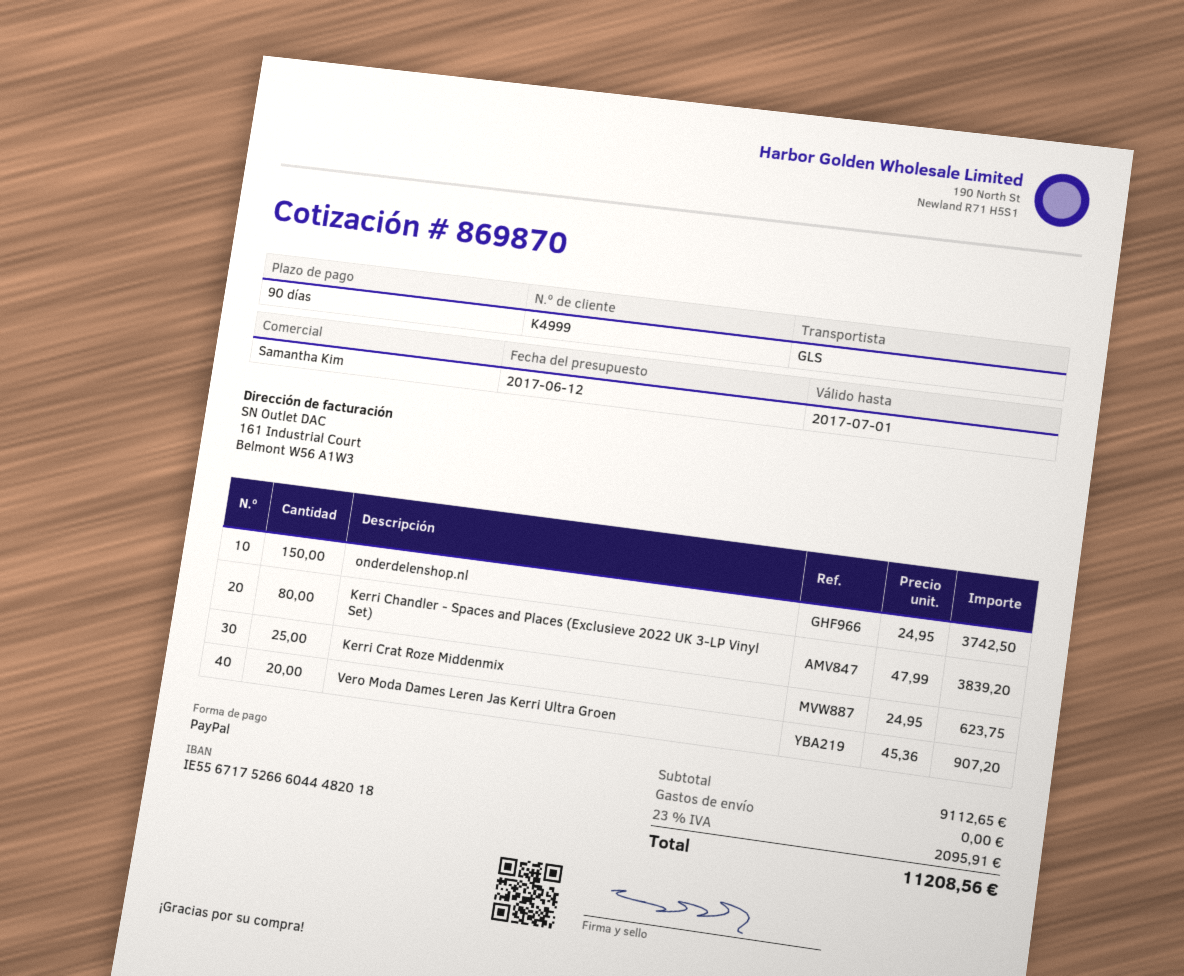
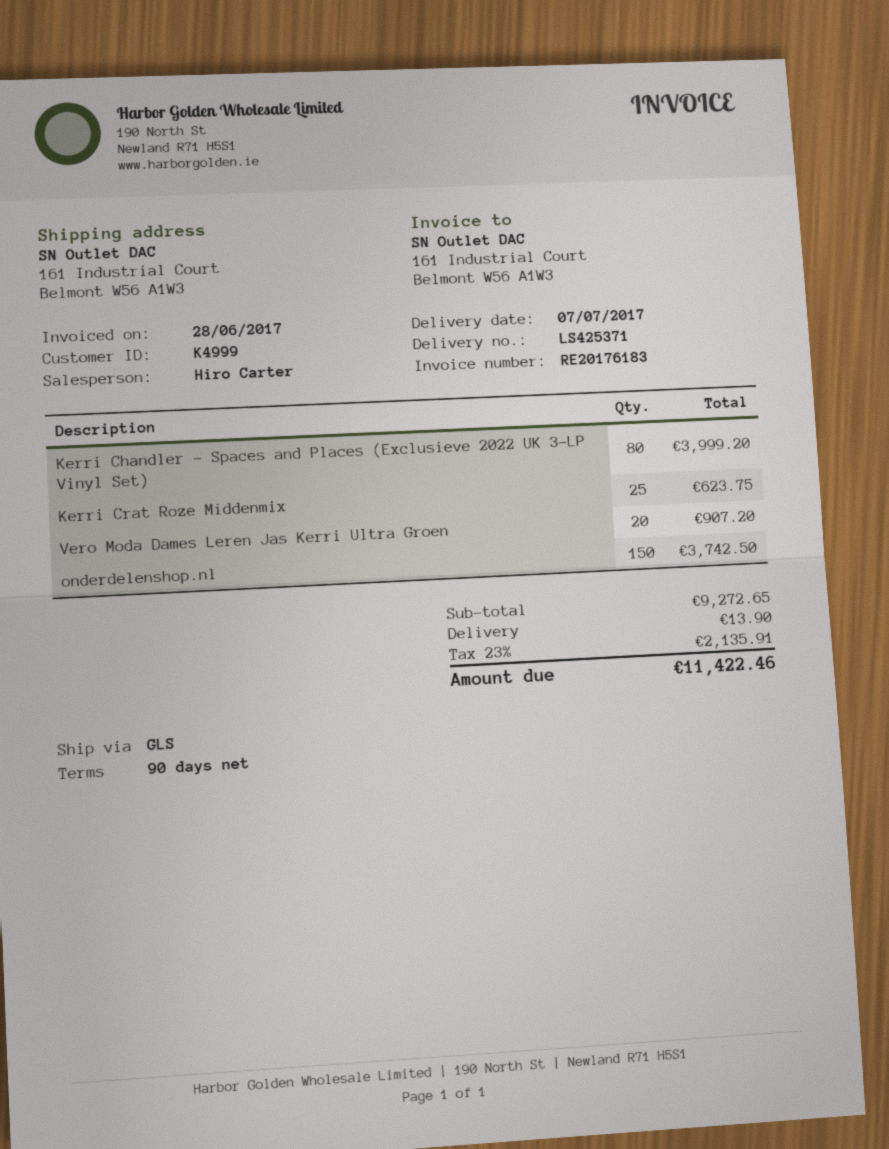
sales rep: Samantha Kim -> Hiro Carter
Kerri Chandler - Spaces and Places (Exclusieve 2022 UK 3-LP Vinyl Set): 80 for 3839.20 -> 80 for 3999.20
subtotal: 9112.65 -> 9272.65
shipping: 0.00 -> 13.90
tax: 23% = 2095.91 -> 23% = 2135.91
total: 11208.56 -> 11422.46

